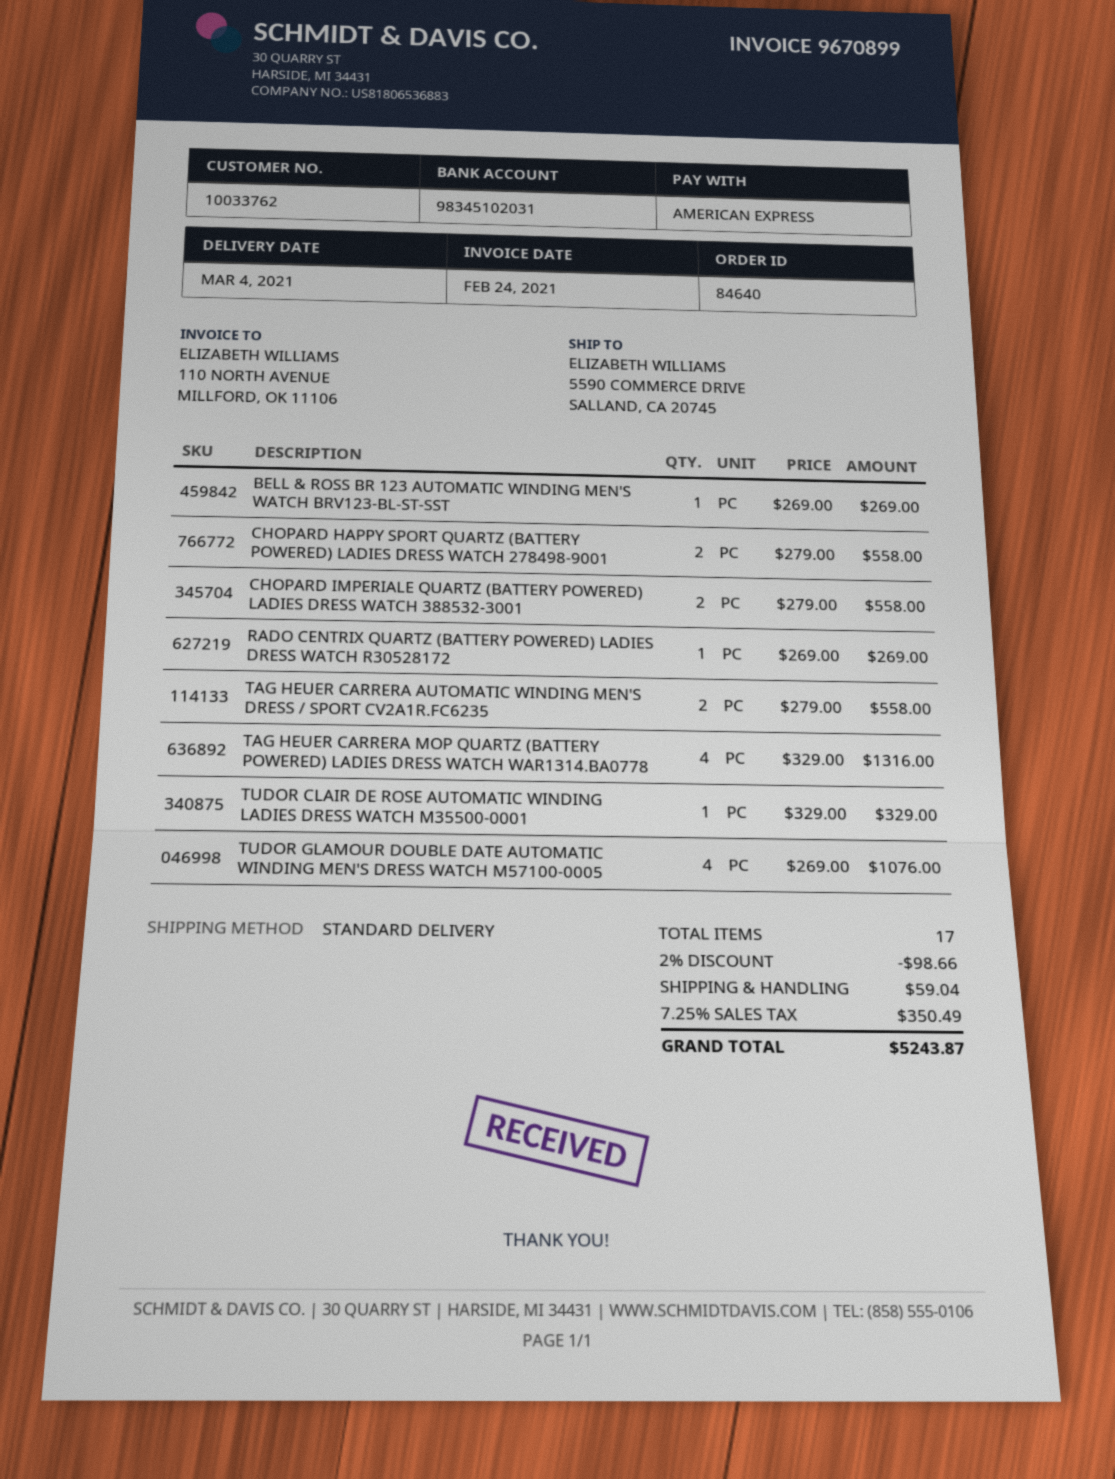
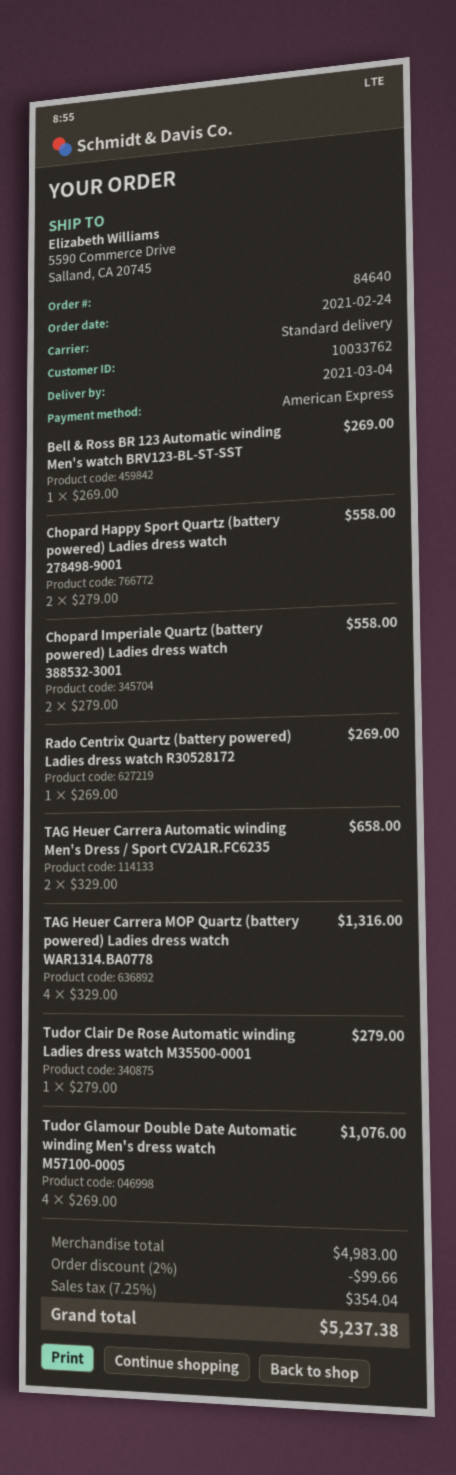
TAG HEUER CARRERA AUTOMATIC WINDING MEN'S DRESS / SPORT CV2A1R.FC6235: 2 x 279.00 = 558.00 -> 2 x 329.00 = 658.00
TUDOR CLAIR DE ROSE AUTOMATIC WINDING LADIES DRESS WATCH M35500-0001: 1 x 329.00 = 329.00 -> 1 x 279.00 = 279.00
discount: 2% = 98.66 -> 2% = 99.66
shipping: 59.04 -> none
tax: 7.25% = 350.49 -> 7.25% = 354.04
total: 5243.87 -> 5237.38

